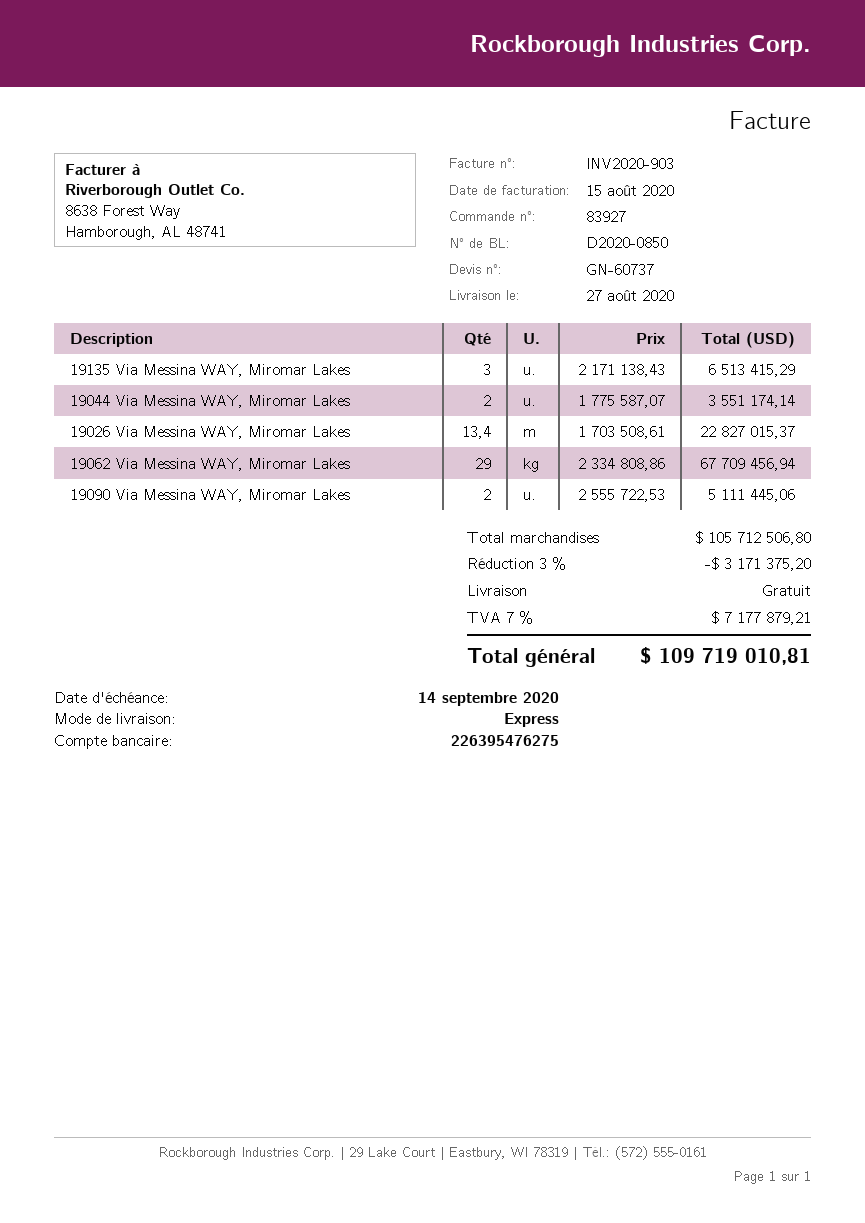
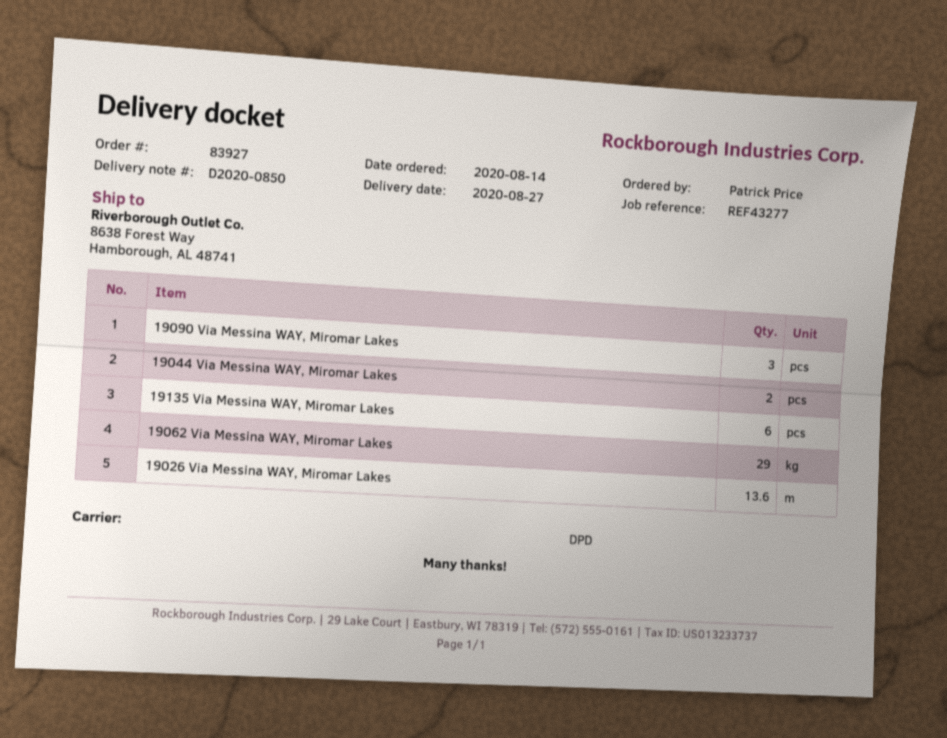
shipping method: express -> DPD
19135 Via Messina WAY, Miromar Lakes: 3 -> 6
19026 Via Messina WAY, Miromar Lakes: 13.4 -> 13.6
19090 Via Messina WAY, Miromar Lakes: 2 -> 3

